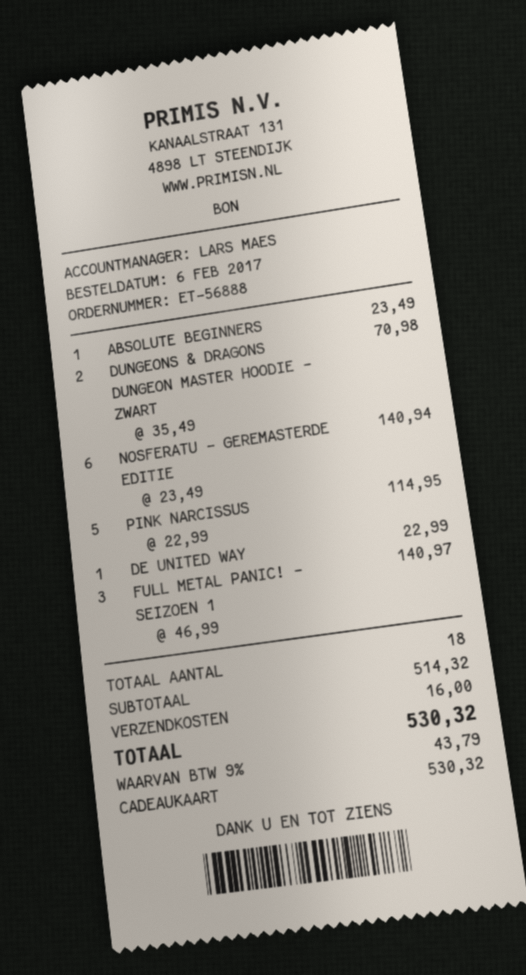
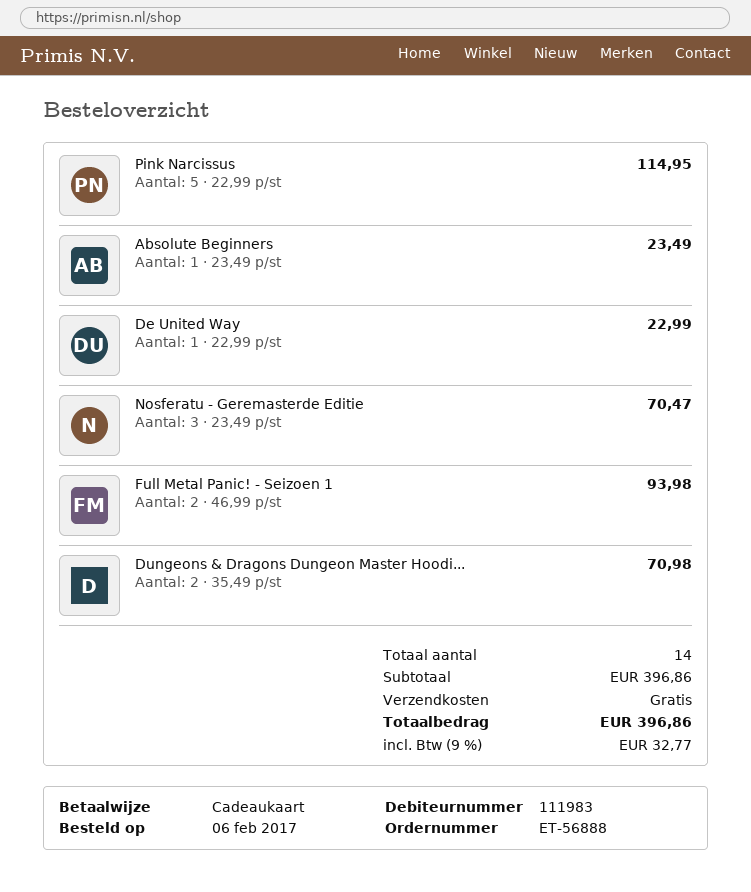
NOSFERATU - GEREMASTERDE EDITIE: 6 x 23.49 = 140.94 -> 3 x 23.49 = 70.47
FULL METAL PANIC! - SEIZOEN 1: 3 x 46.99 = 140.97 -> 2 x 46.99 = 93.98
total quantity: 18 -> 14
subtotal: 514.32 -> 396.86
shipping: 16.00 -> 0.00
tax: 9% = 43.79 -> 9% = 32.77
total: 530.32 -> 396.86

